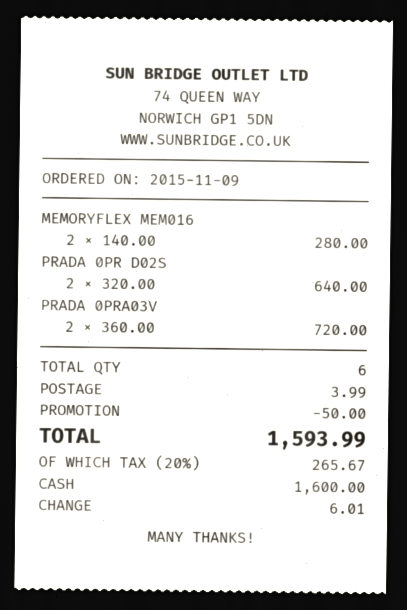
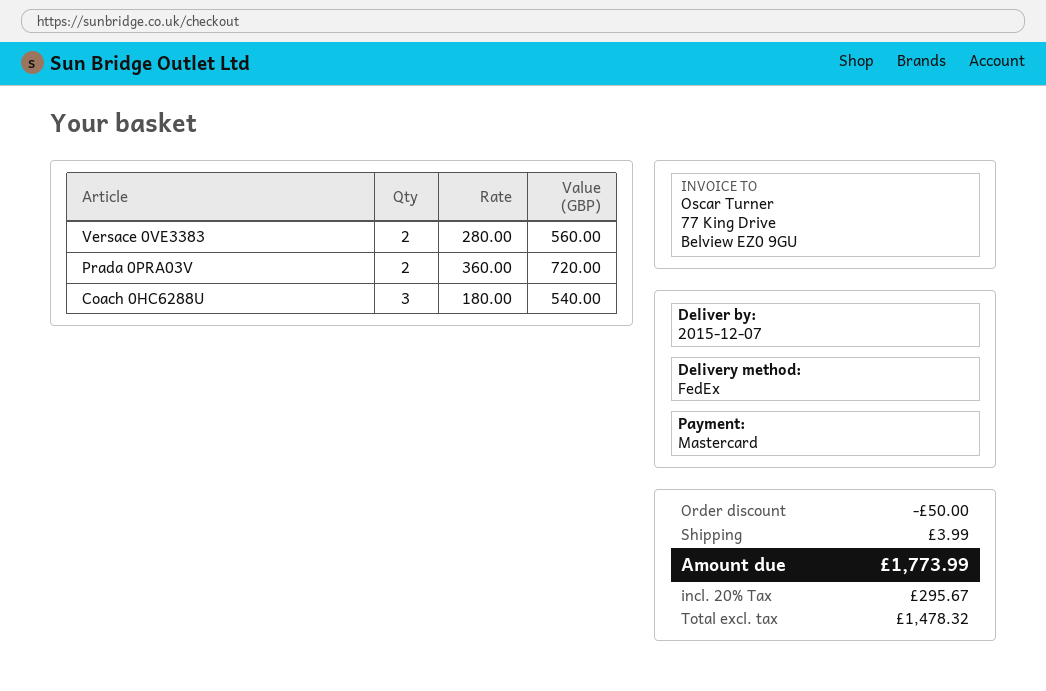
payment method: cash -> Mastercard
MEMORYFLEX MEM016: 2 x 140.00 = 280.00 -> none
PRADA 0PR D02S: 2 x 320.00 = 640.00 -> none
Versace 0VE3383: none -> 2 x 280.00 = 560.00
Coach 0HC6288U: none -> 3 x 180.00 = 540.00
tax: 20% = 265.67 -> 20% = 295.67
total: 1593.99 -> 1773.99

